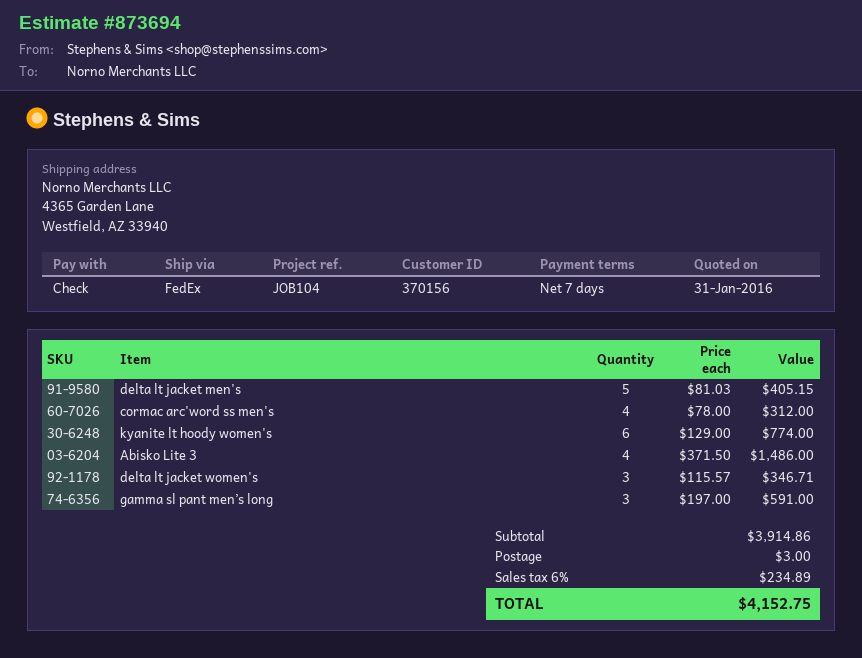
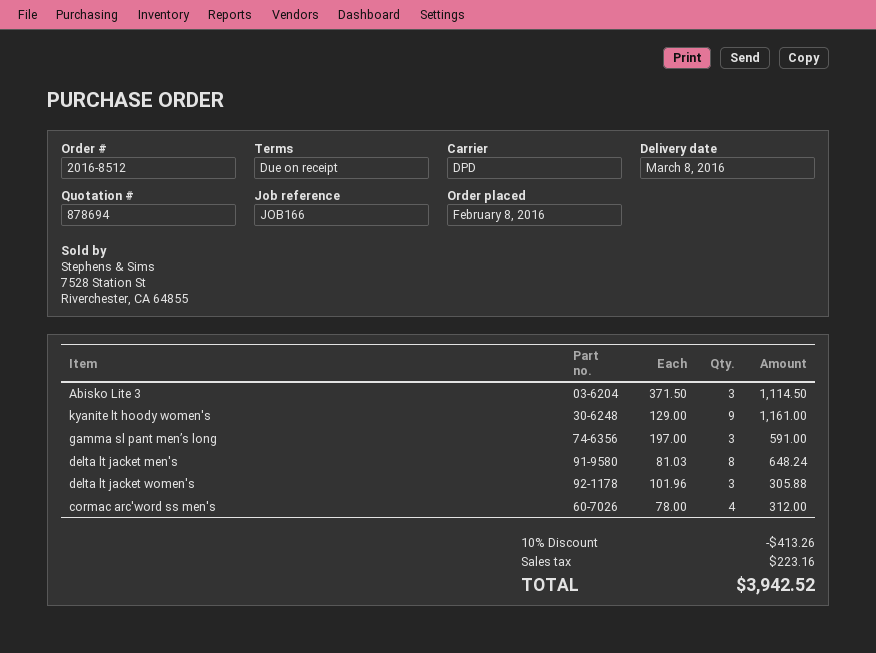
quote number: 873694 -> 878694
payment terms: 7 days -> on receipt
reference: JOB104 -> JOB166
shipping method: FedEx -> DPD
delta lt jacket men's: 5 x 81.03 = 405.15 -> 8 x 81.03 = 648.24
kyanite lt hoody women's: 6 x 129.00 = 774.00 -> 9 x 129.00 = 1161.00
Abisko Lite 3: 4 x 371.50 = 1486.00 -> 3 x 371.50 = 1114.50
delta lt jacket women's: 3 x 115.57 = 346.71 -> 3 x 101.96 = 305.88
discount: none -> 10% = 413.26
shipping: 3.00 -> none
tax: 234.89 -> 223.16
total: 4152.75 -> 3942.52

